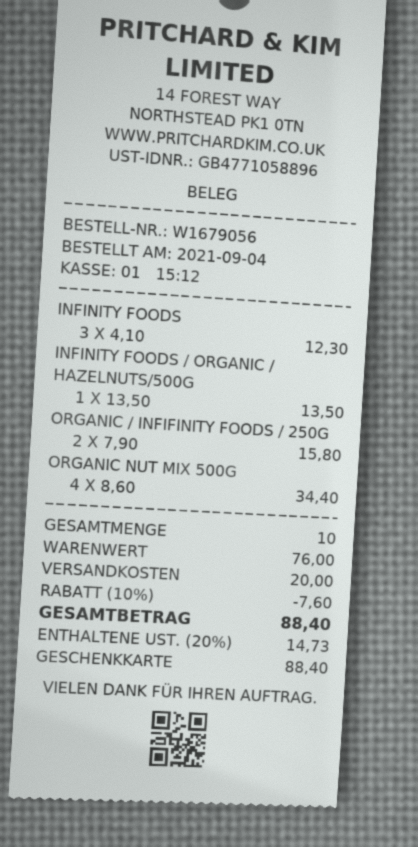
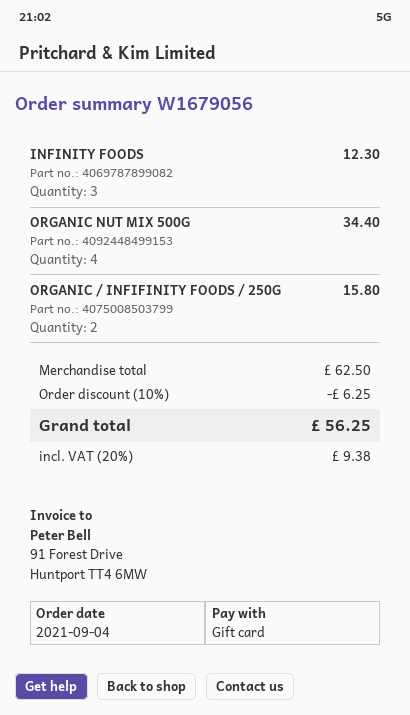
INFINITY FOODS / ORGANIC / HAZELNUTS/500G: 1 for 13.50 -> none
subtotal: 76.00 -> 62.50
discount: 10% = 7.60 -> 10% = 6.25
shipping: 20.00 -> none
tax: 20% = 14.73 -> 20% = 9.38
total: 88.40 -> 56.25

